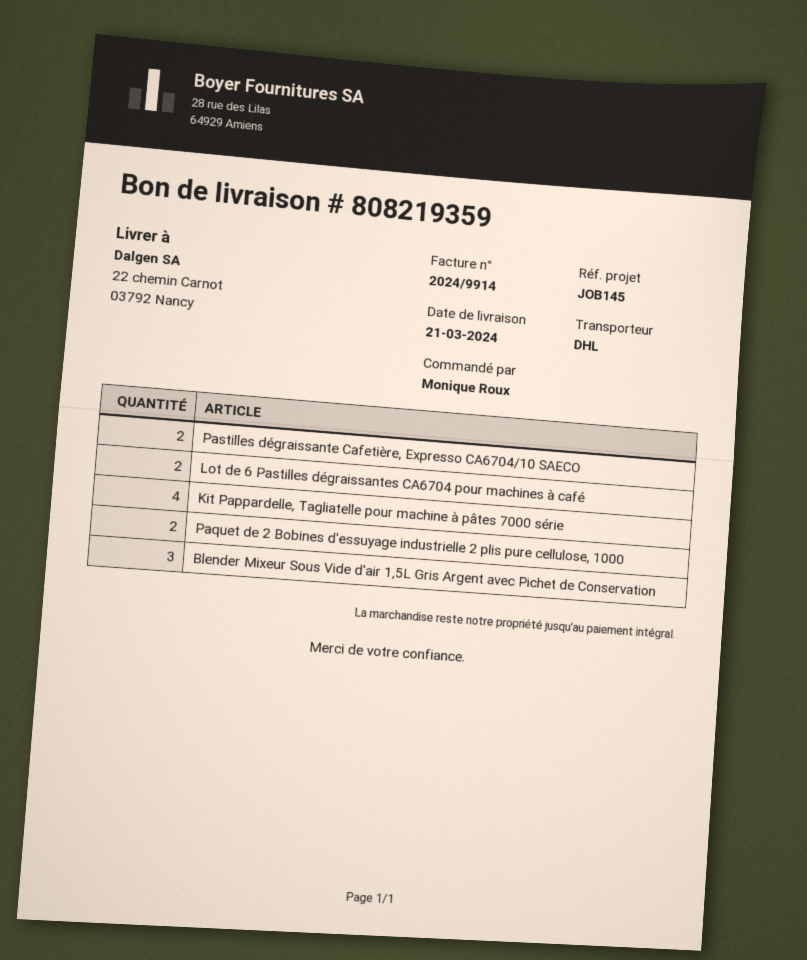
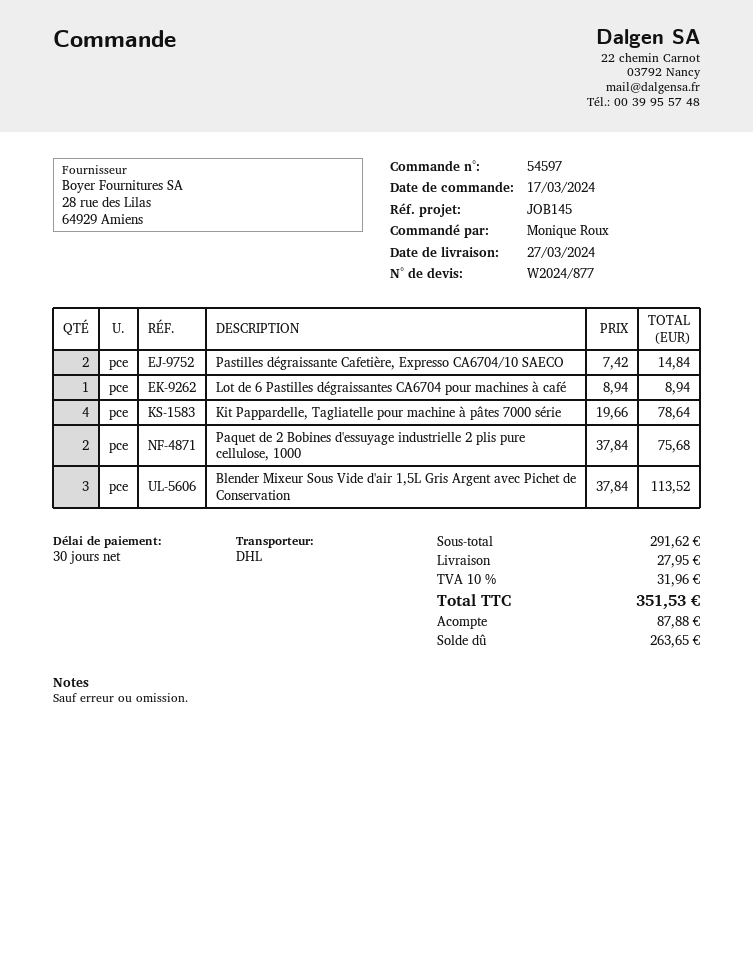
delivery date: 2024-03-21 -> 2024-03-27
Lot de 6 Pastilles dégraissantes CA6704 pour machines à café: 2 -> 1

